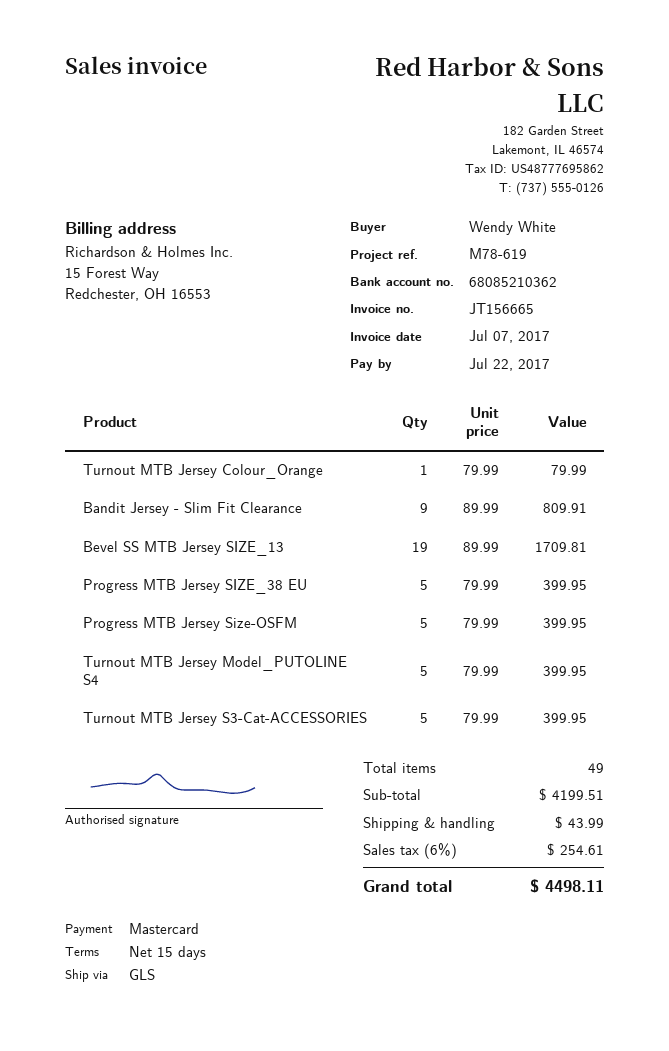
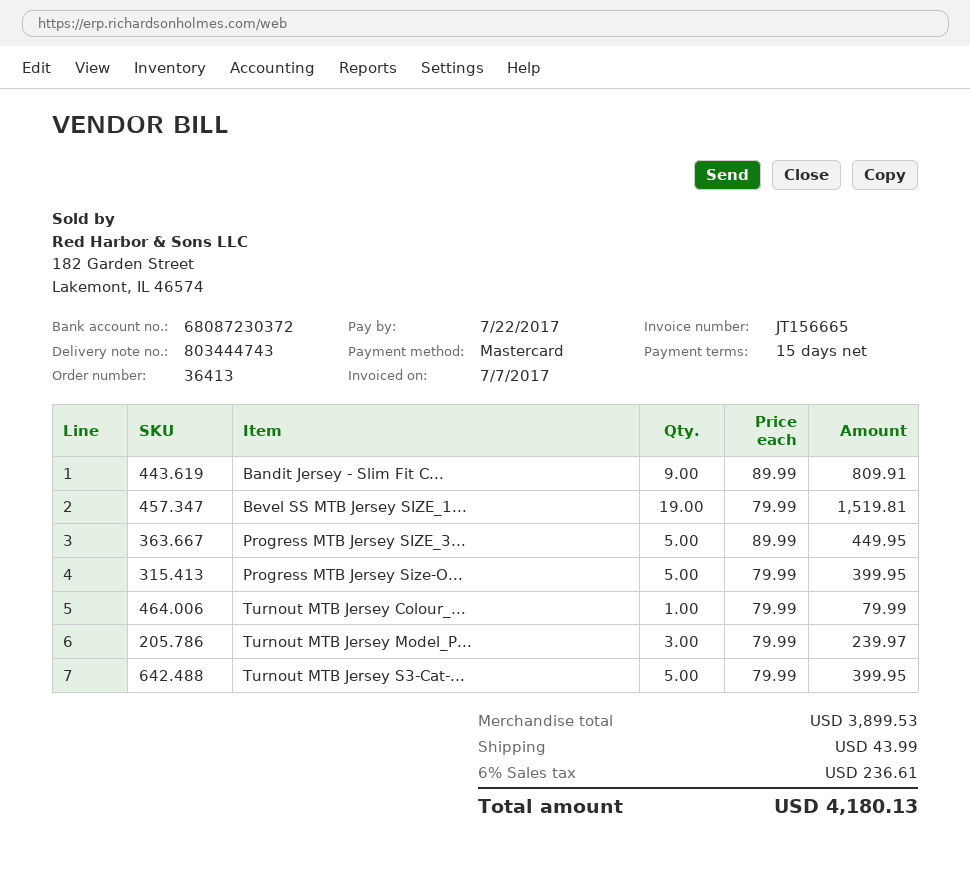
bank account: 68085210362 -> 68087230372
Bevel SS MTB Jersey SIZE_13: 19 x 89.99 = 1709.81 -> 19 x 79.99 = 1519.81
Progress MTB Jersey SIZE_38 EU: 5 x 79.99 = 399.95 -> 5 x 89.99 = 449.95
Turnout MTB Jersey Model_PUTOLINE S4: 5 x 79.99 = 399.95 -> 3 x 79.99 = 239.97
subtotal: 4199.51 -> 3899.53
tax: 6% = 254.61 -> 6% = 236.61
total: 4498.11 -> 4180.13

